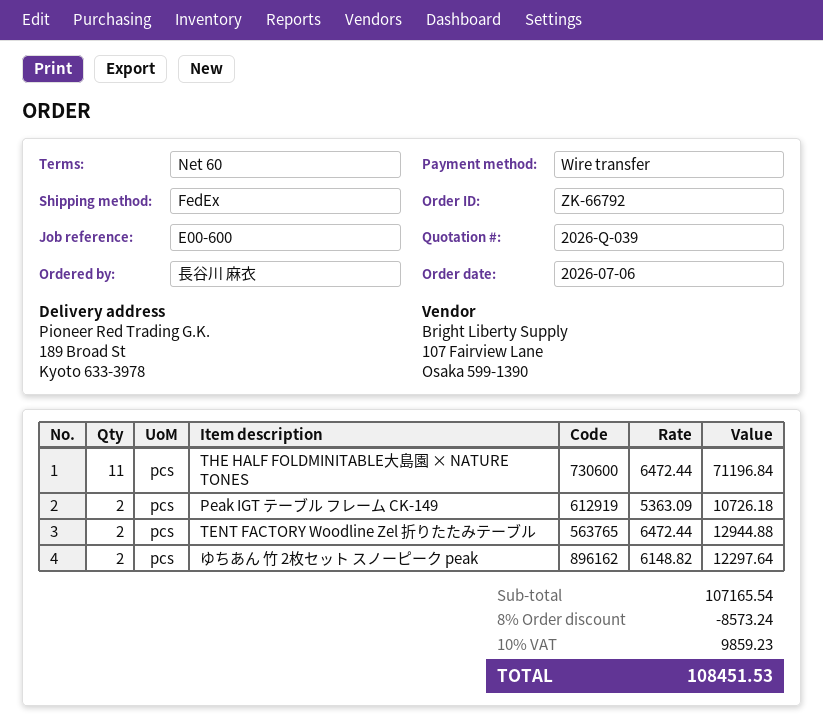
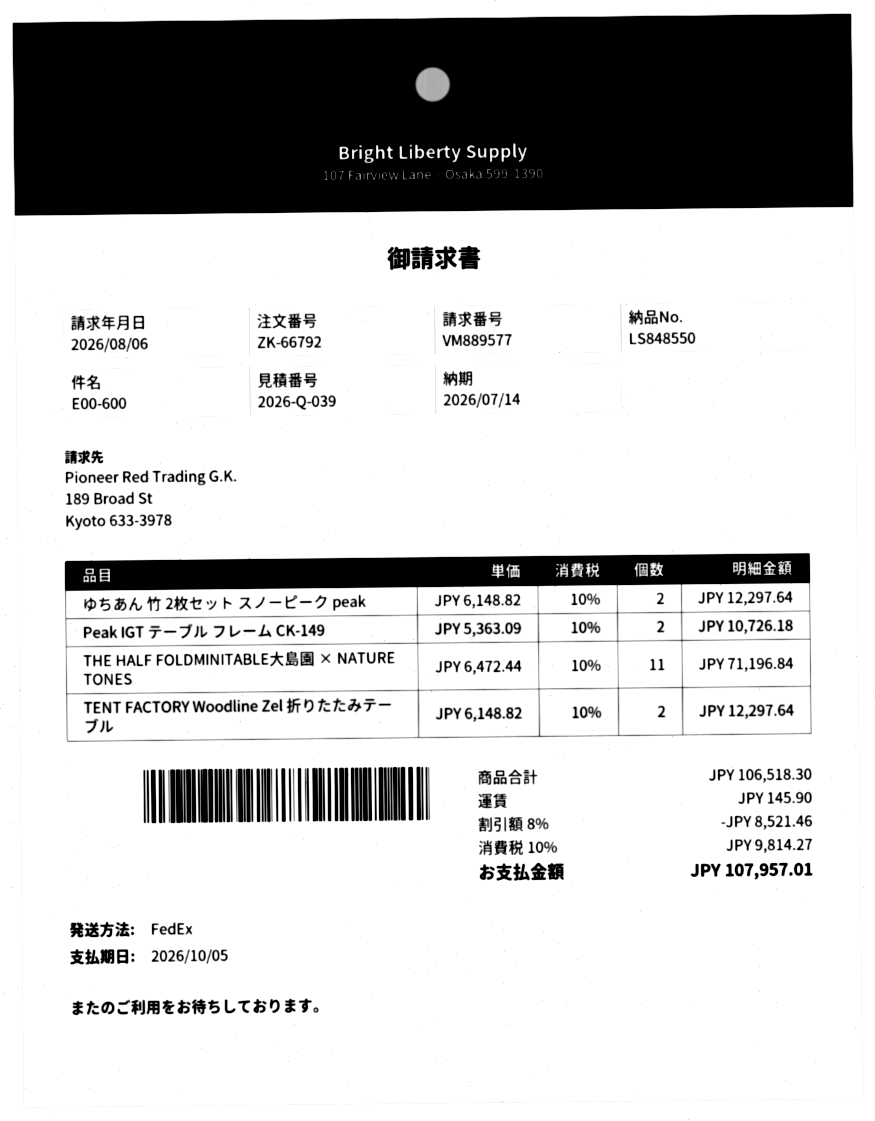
TENT FACTORY Woodline Zel 折りたたみテーブル: 2 x 6472.44 = 12944.88 -> 2 x 6148.82 = 12297.64
subtotal: 107165.54 -> 106518.30
discount: 8% = 8573.24 -> 8% = 8521.46
shipping: none -> 145.90
tax: 10% = 9859.23 -> 10% = 9814.27
total: 108451.53 -> 107957.01

